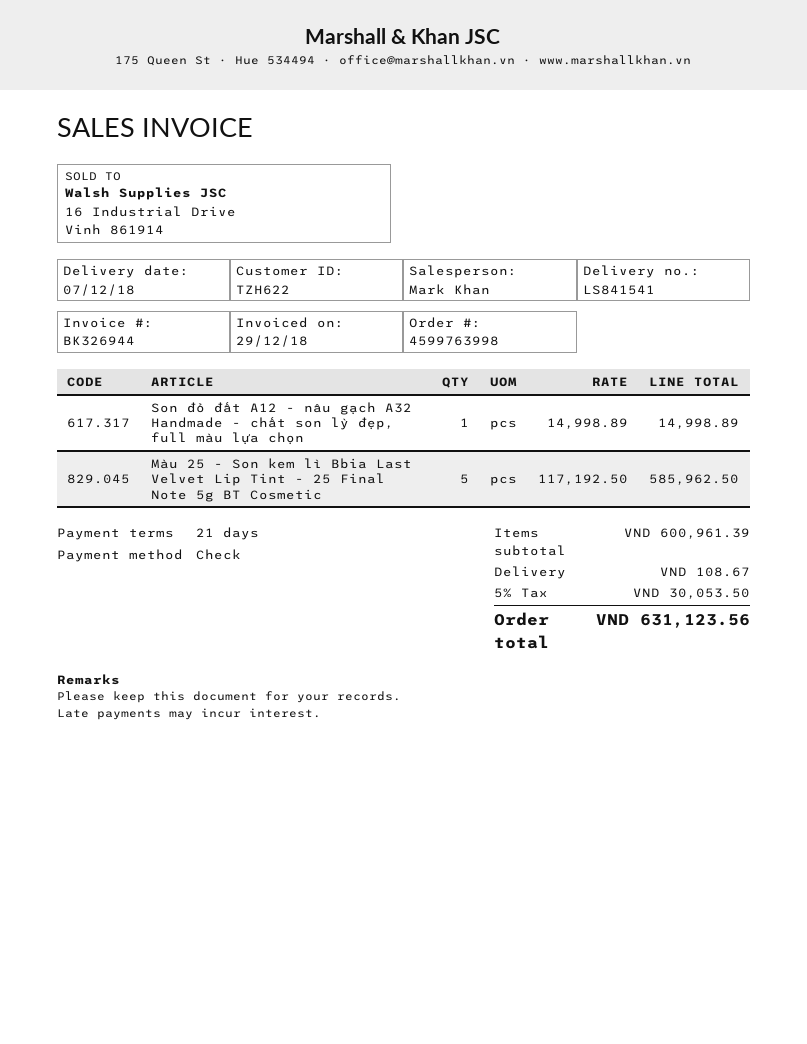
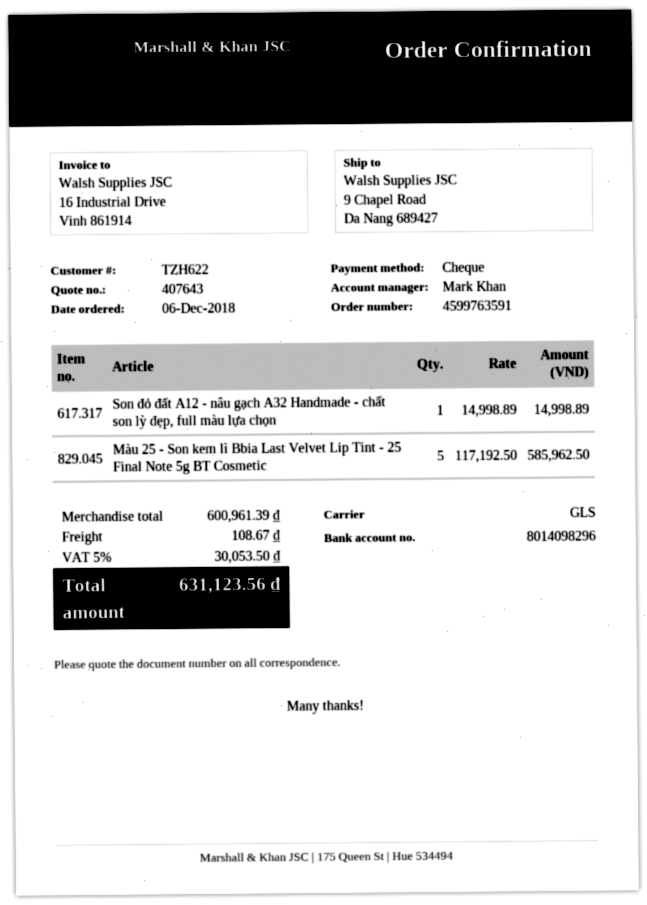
order number: 4599763998 -> 4599763591

